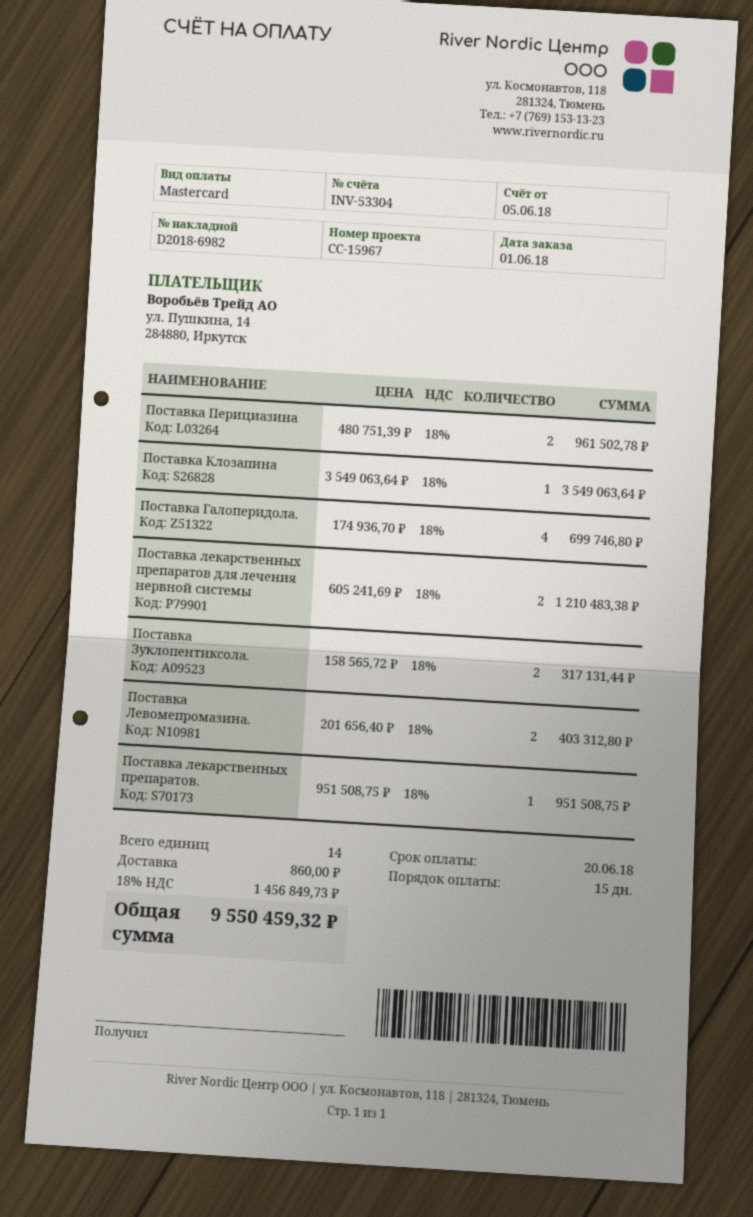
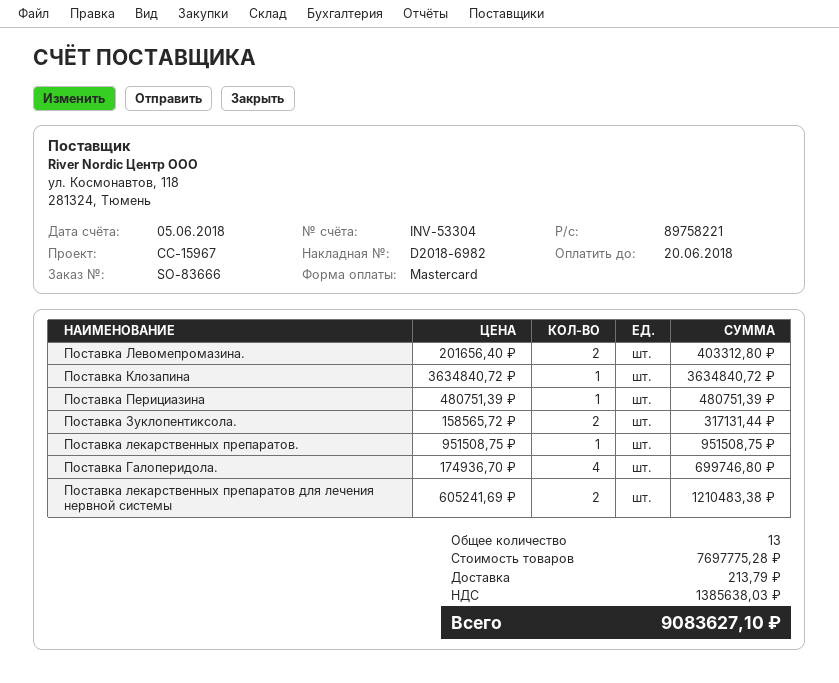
Поставка Перициазина: 2 x 480751.39 = 961502.78 -> 1 x 480751.39 = 480751.39
Поставка Клозапина: 1 x 3549063.64 = 3549063.64 -> 1 x 3634840.72 = 3634840.72
total quantity: 14 -> 13
shipping: 860.00 -> 213.79
tax: 1456849.73 -> 1385638.03
total: 9550459.32 -> 9083627.10

